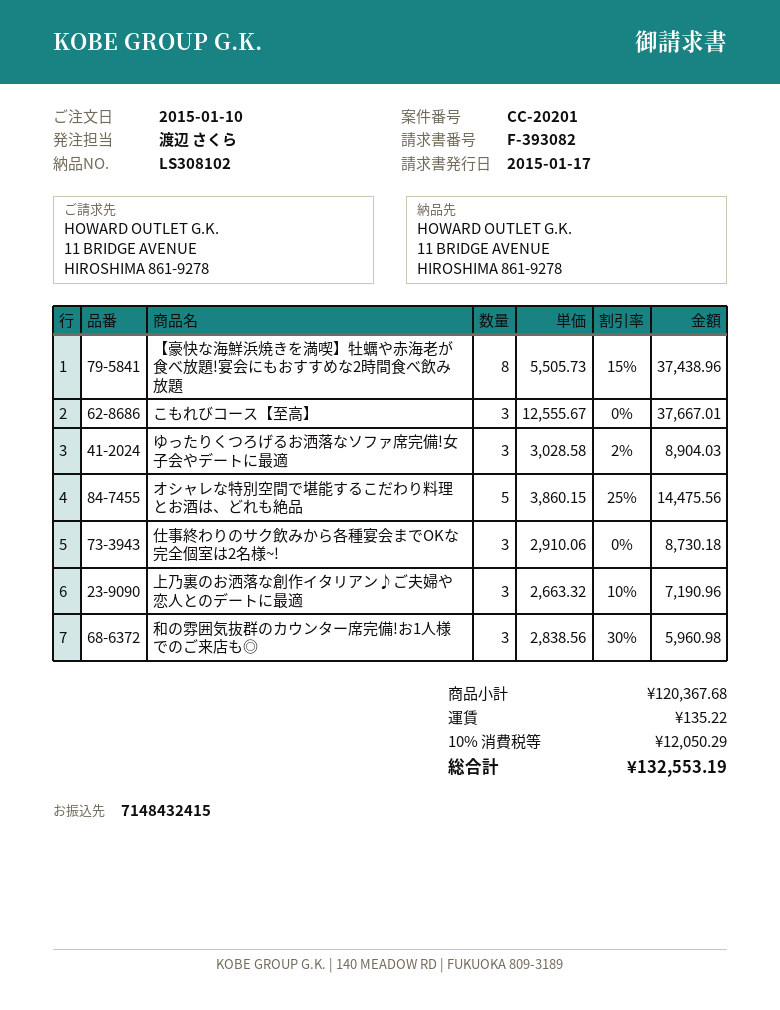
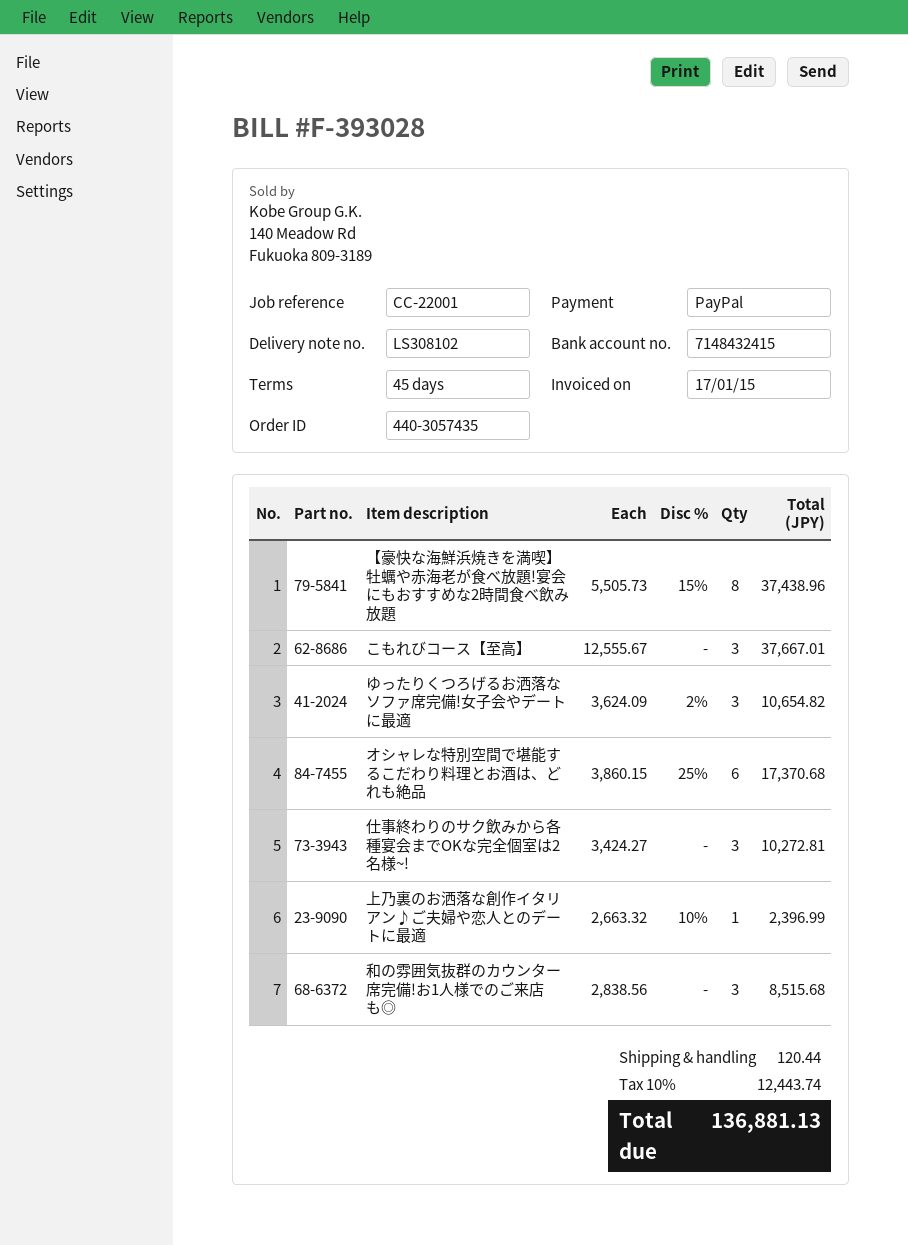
invoice number: F-393082 -> F-393028
reference: CC-20201 -> CC-22001
ゆったりくつろげるお洒落なソファ席完備!女子会やデートに最適: 3 x 3028.58 - 2% = 8904.03 -> 3 x 3624.09 - 2% = 10654.82
オシャレな特別空間で堪能するこだわり料理とお酒は、どれも絶品: 5 x 3860.15 - 25% = 14475.56 -> 6 x 3860.15 - 25% = 17370.68
仕事終わりのサク飲みから各種宴会までOKな完全個室は2名様~!: 3 x 2910.06 = 8730.18 -> 3 x 3424.27 = 10272.81
上乃裏のお洒落な創作イタリアン♪ご夫婦や恋人とのデートに最適: 3 x 2663.32 - 10% = 7190.96 -> 1 x 2663.32 - 10% = 2396.99
和の雰囲気抜群のカウンター席完備!お1人様でのご来店も◎: 3 x 2838.56 - 30% = 5960.98 -> 3 x 2838.56 = 8515.68
shipping: 135.22 -> 120.44
tax: 10% = 12050.29 -> 10% = 12443.74
total: 132553.19 -> 136881.13

